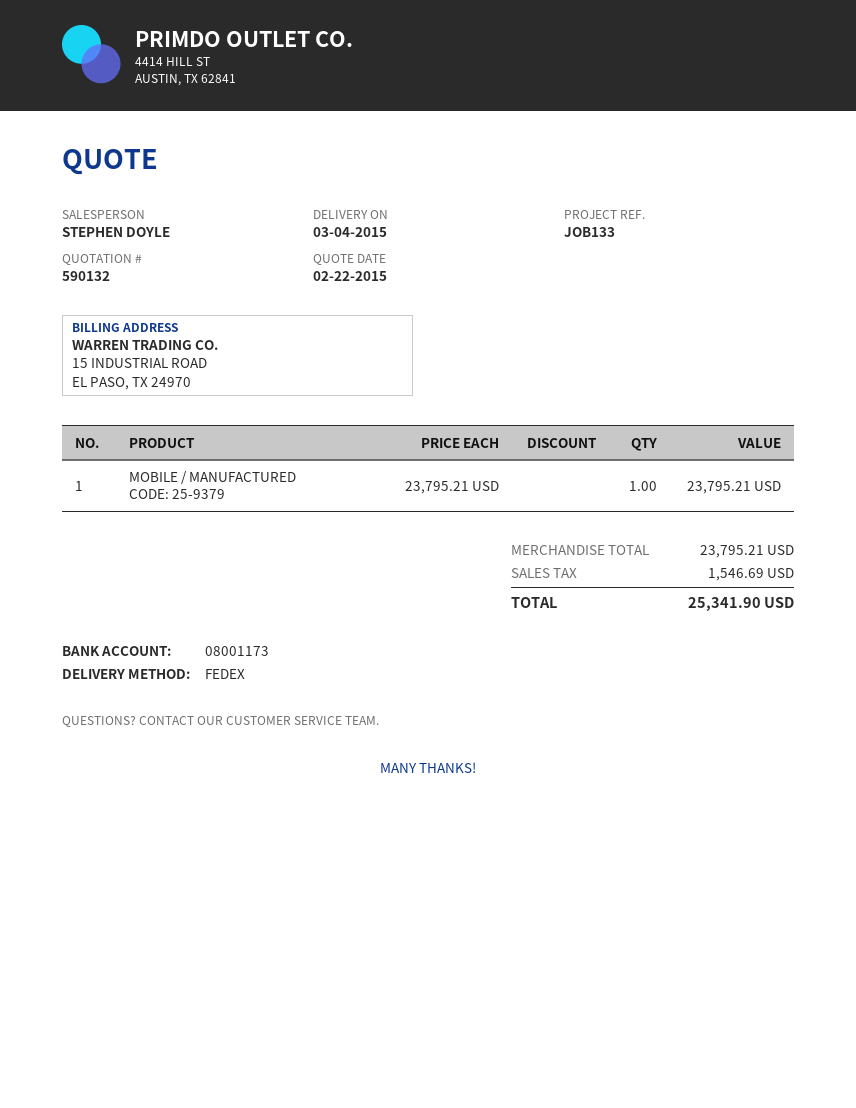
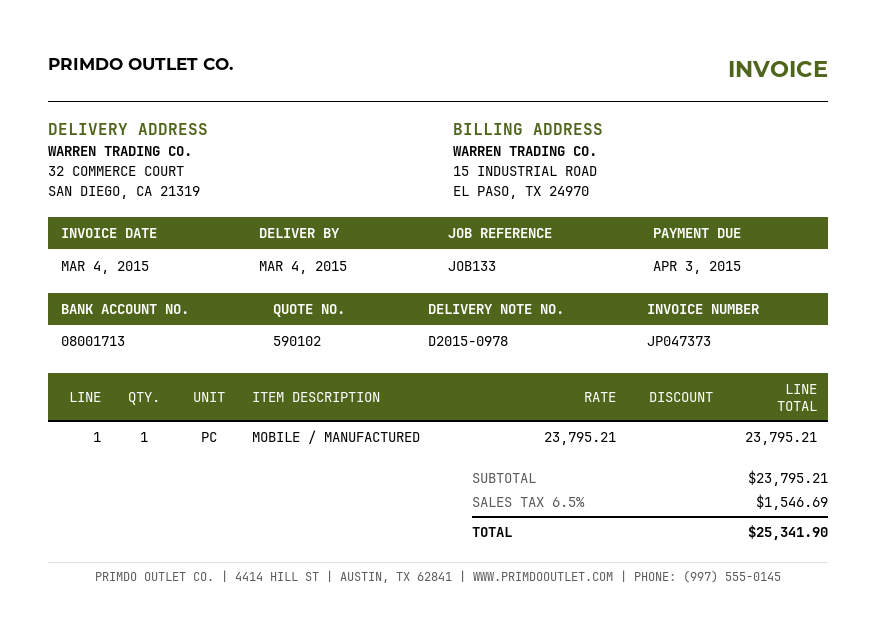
quote number: 590132 -> 590102
bank account: 08001173 -> 08001713

